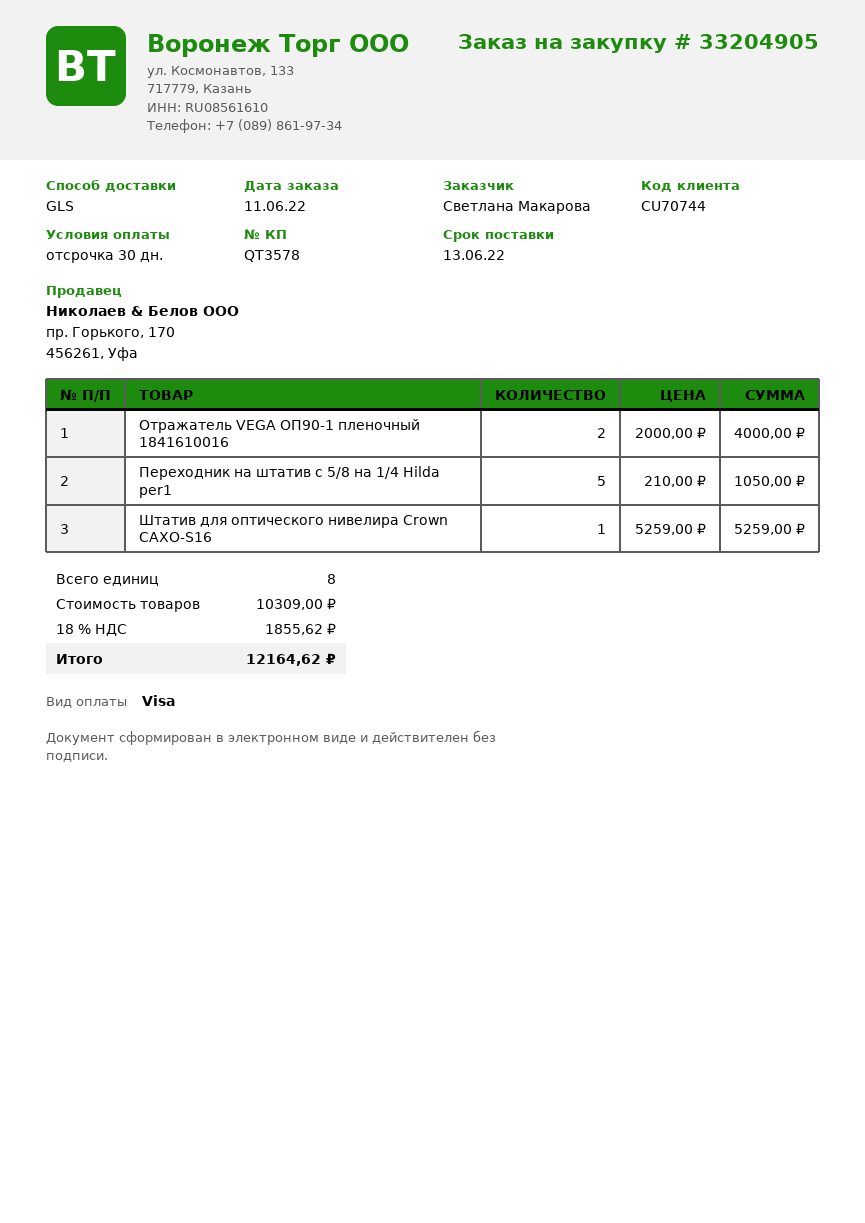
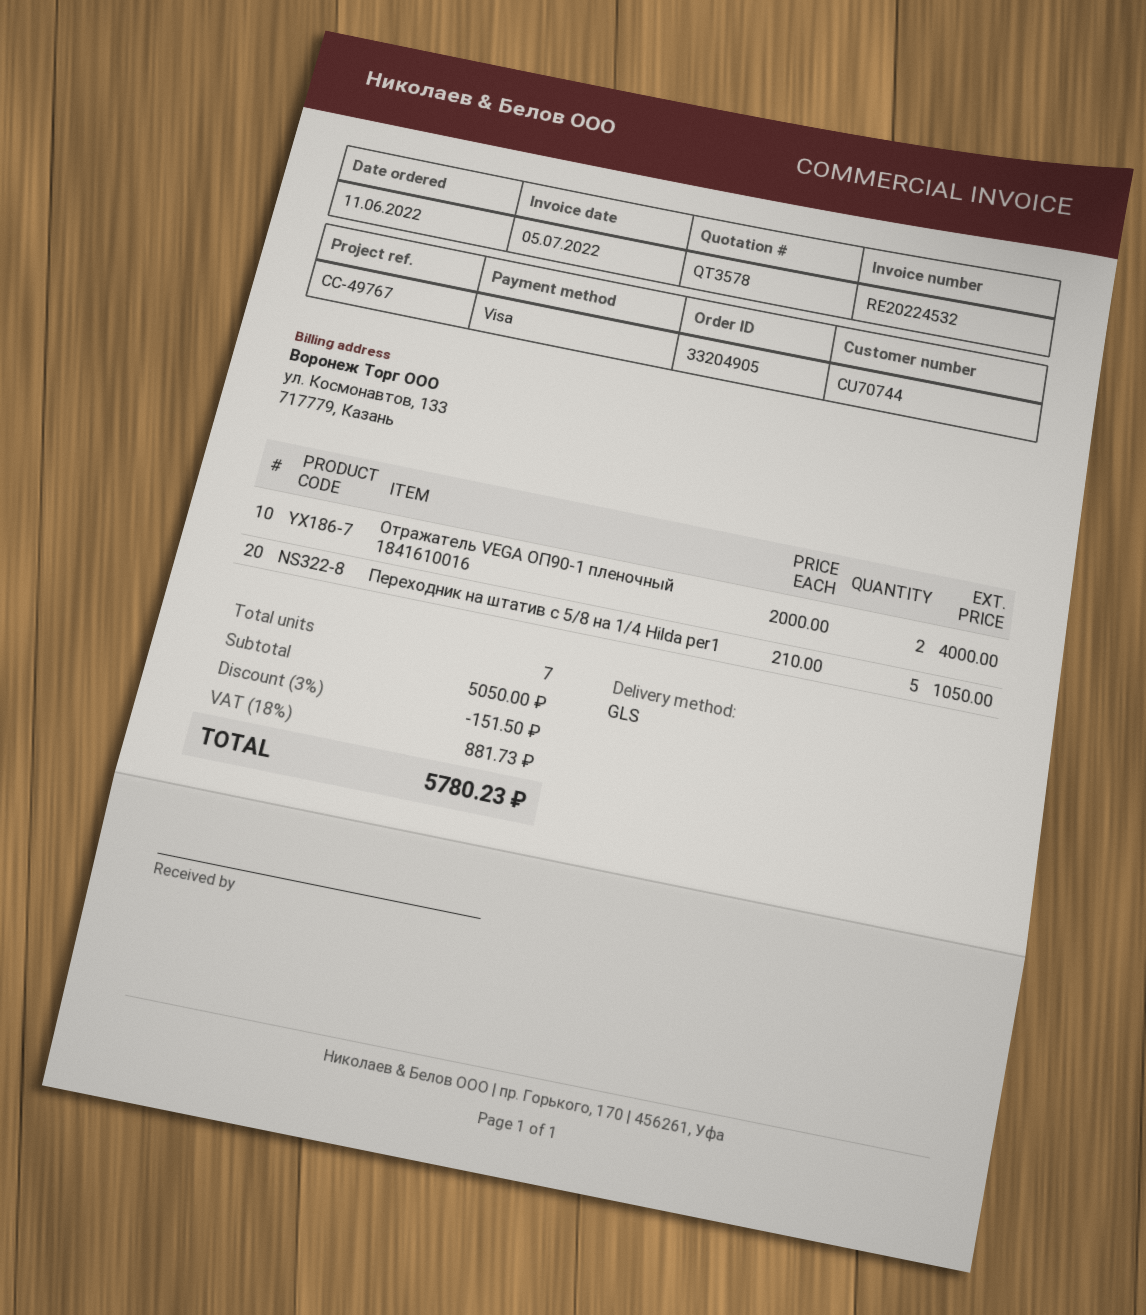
Штатив для оптического нивелира Crown CAXO-S16: 1 x 5259.00 = 5259.00 -> none
total quantity: 8 -> 7
subtotal: 10309.00 -> 5050.00
discount: none -> 3% = 151.50
tax: 18% = 1855.62 -> 18% = 881.73
total: 12164.62 -> 5780.23

